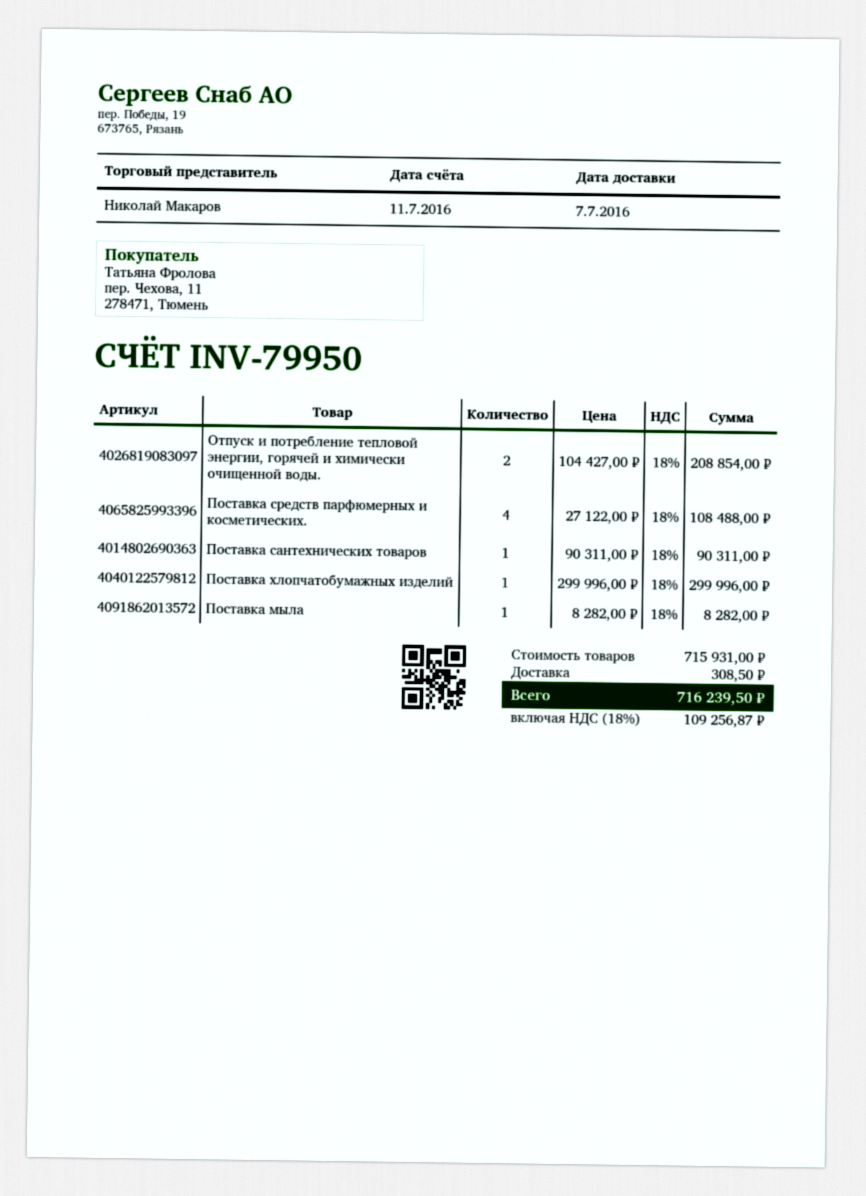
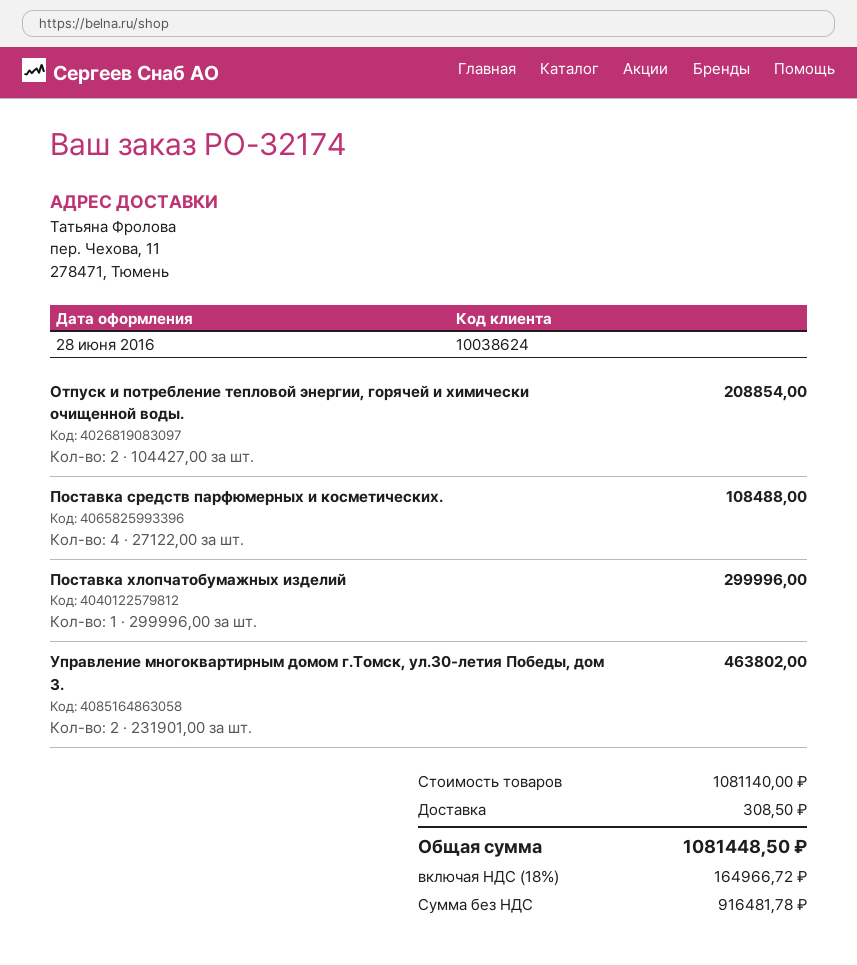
Поставка сантехнических товаров: 1 x 90311.00 = 90311.00 -> none
Поставка мыла: 1 x 8282.00 = 8282.00 -> none
Управление многоквартирным домом г.Томск, ул.30-летия Победы, дом 3.: none -> 2 x 231901.00 = 463802.00
subtotal: 715931.00 -> 1081140.00
tax: 18% = 109256.87 -> 18% = 164966.72
total: 716239.50 -> 1081448.50

